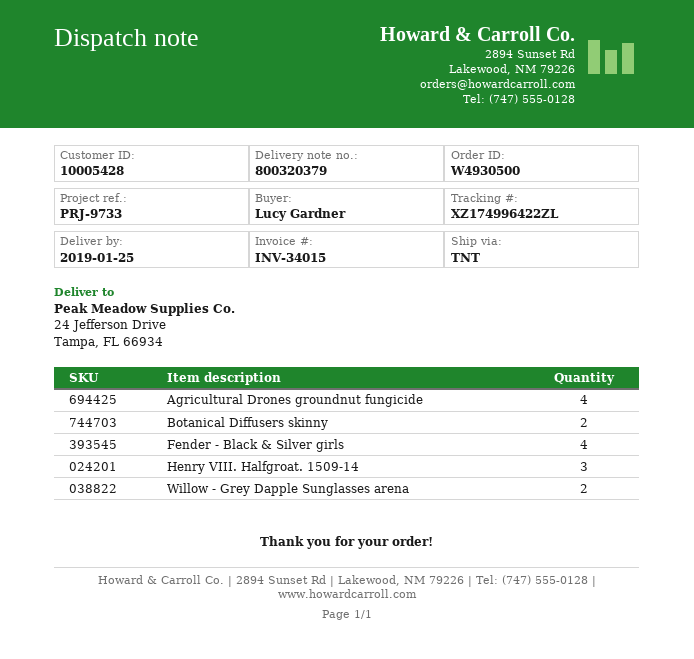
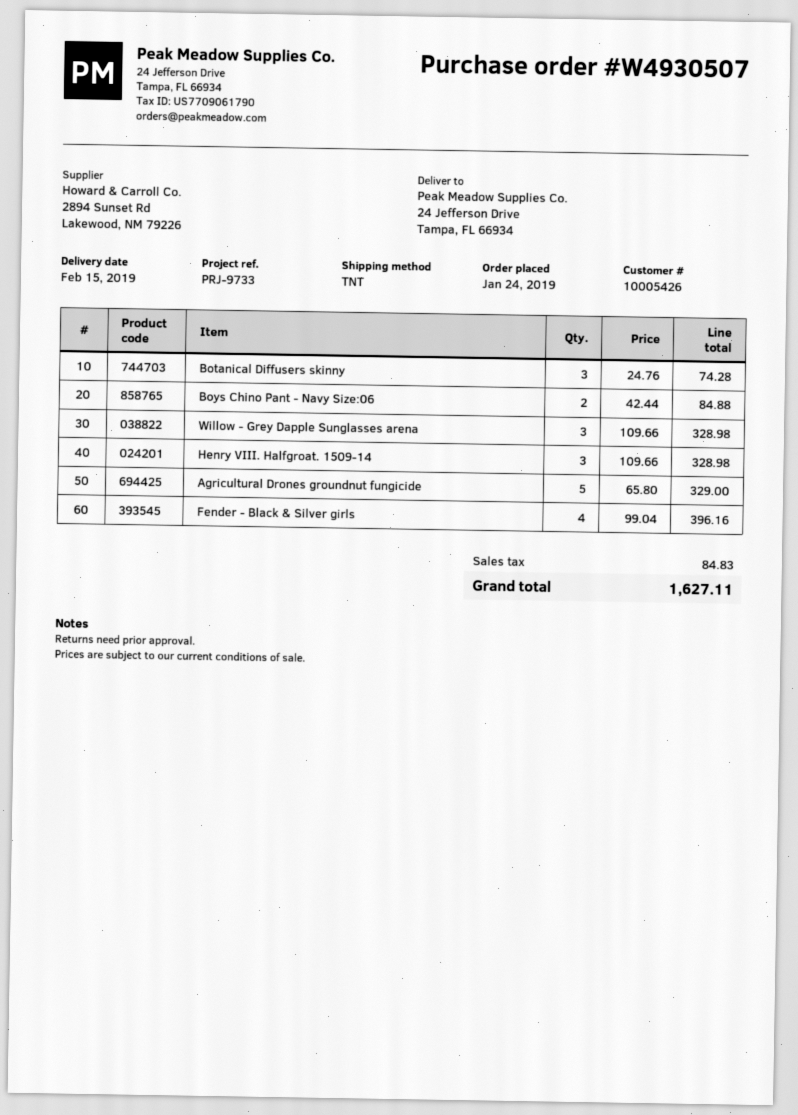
order number: W4930500 -> W4930507
delivery date: 2019-01-25 -> 2019-02-15
customer number: 10005428 -> 10005426
Agricultural Drones groundnut fungicide: 4 -> 5
Botanical Diffusers skinny: 2 -> 3
Willow - Grey Dapple Sunglasses arena: 2 -> 3
Boys Chino Pant - Navy Size:06: none -> 2

